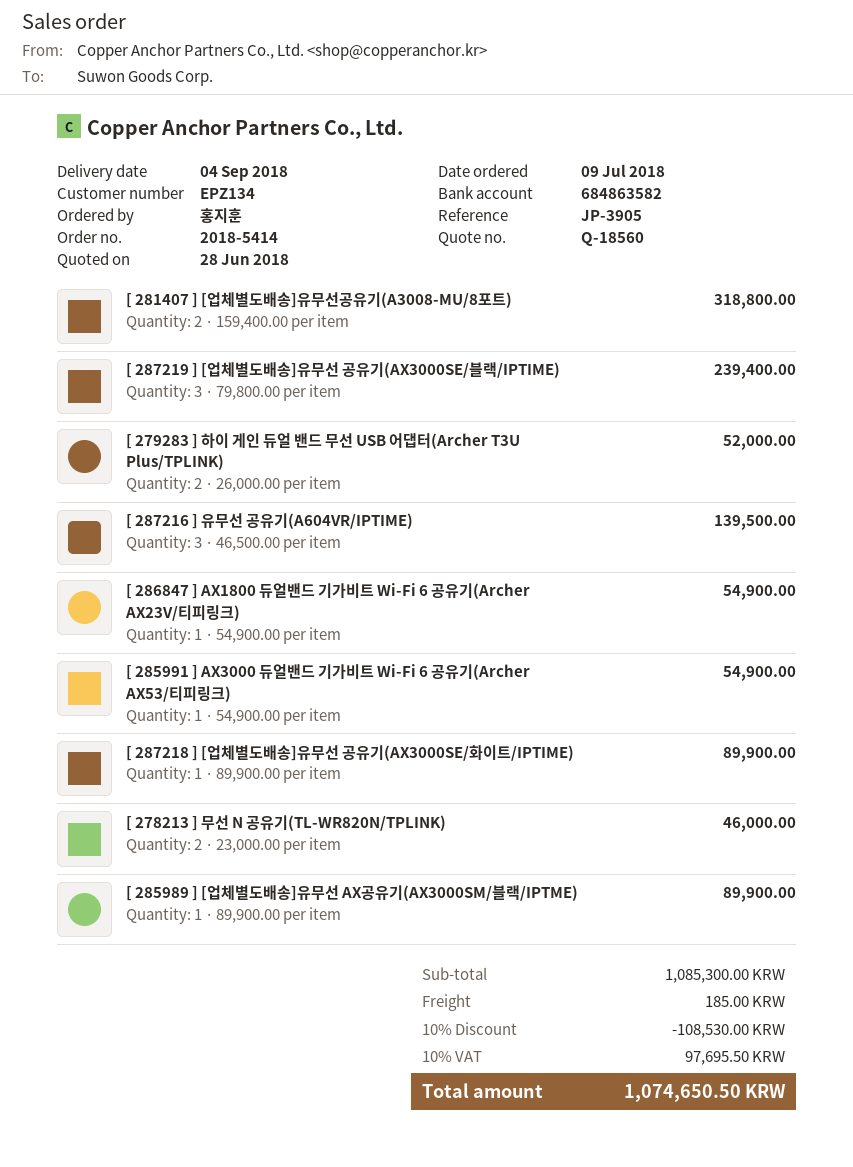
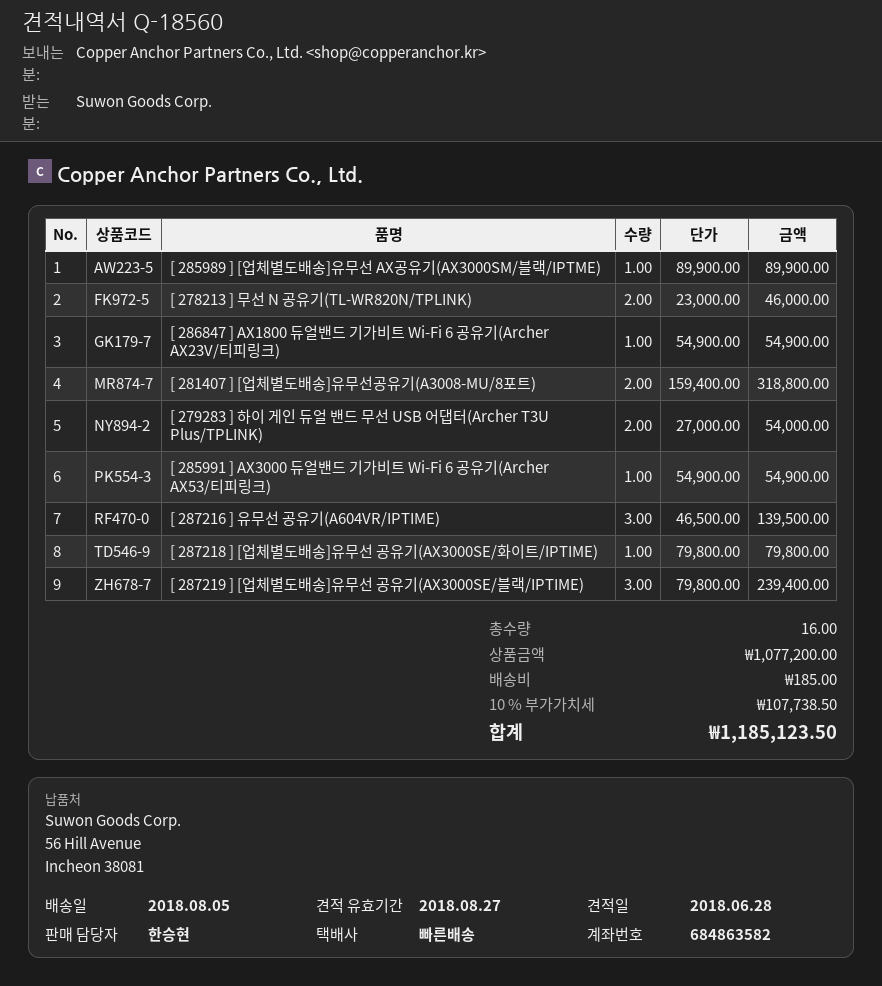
delivery date: 2018-09-04 -> 2018-08-05
[ 279283 ] 하이 게인 듀얼 밴드 무선 USB 어댑터(Archer T3U Plus/TPLINK): 2 x 26000.00 = 52000.00 -> 2 x 27000.00 = 54000.00
[ 287218 ] [업체별도배송]유무선 공유기(AX3000SE/화이트/IPTIME): 1 x 89900.00 = 89900.00 -> 1 x 79800.00 = 79800.00
subtotal: 1085300.00 -> 1077200.00
discount: 10% = 108530.00 -> none
tax: 10% = 97695.50 -> 10% = 107738.50
total: 1074650.50 -> 1185123.50

